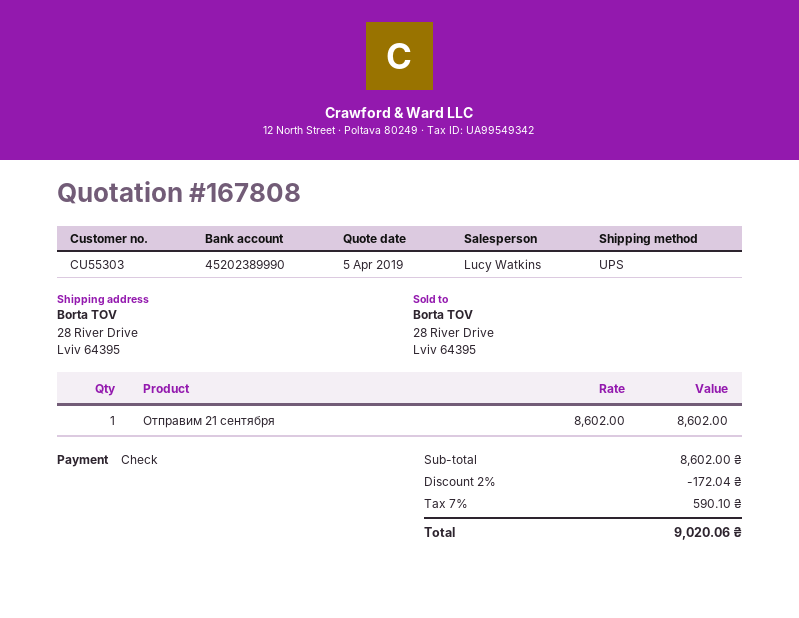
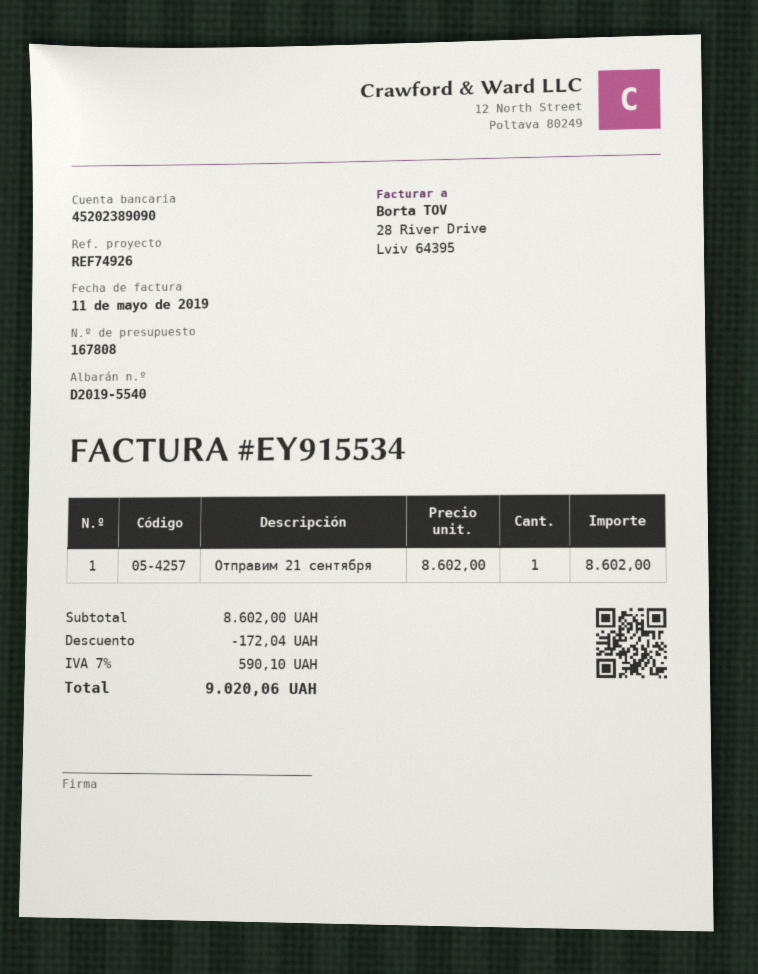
bank account: 45202389990 -> 45202389090

